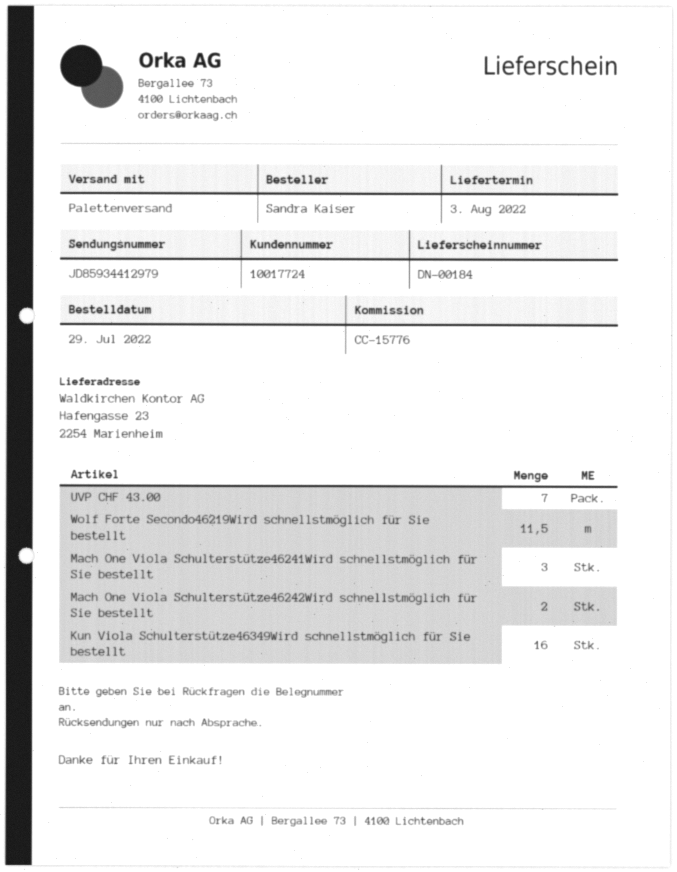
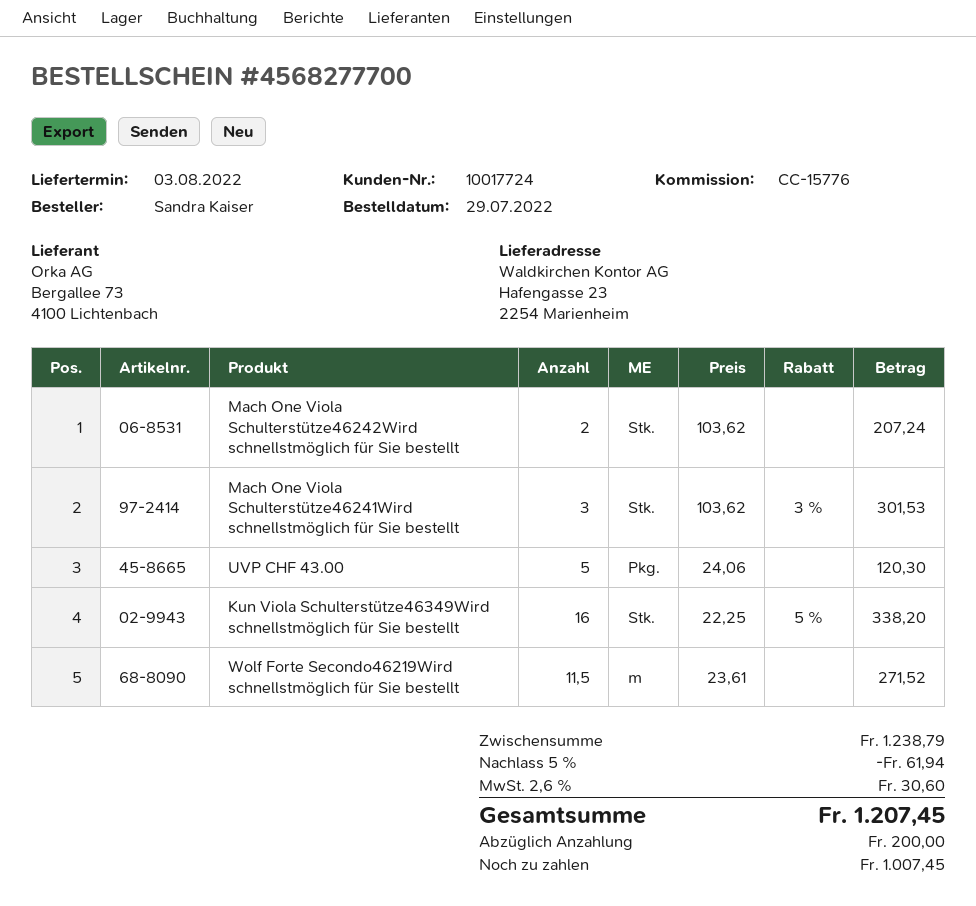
UVP CHF 43.00: 7 -> 5

